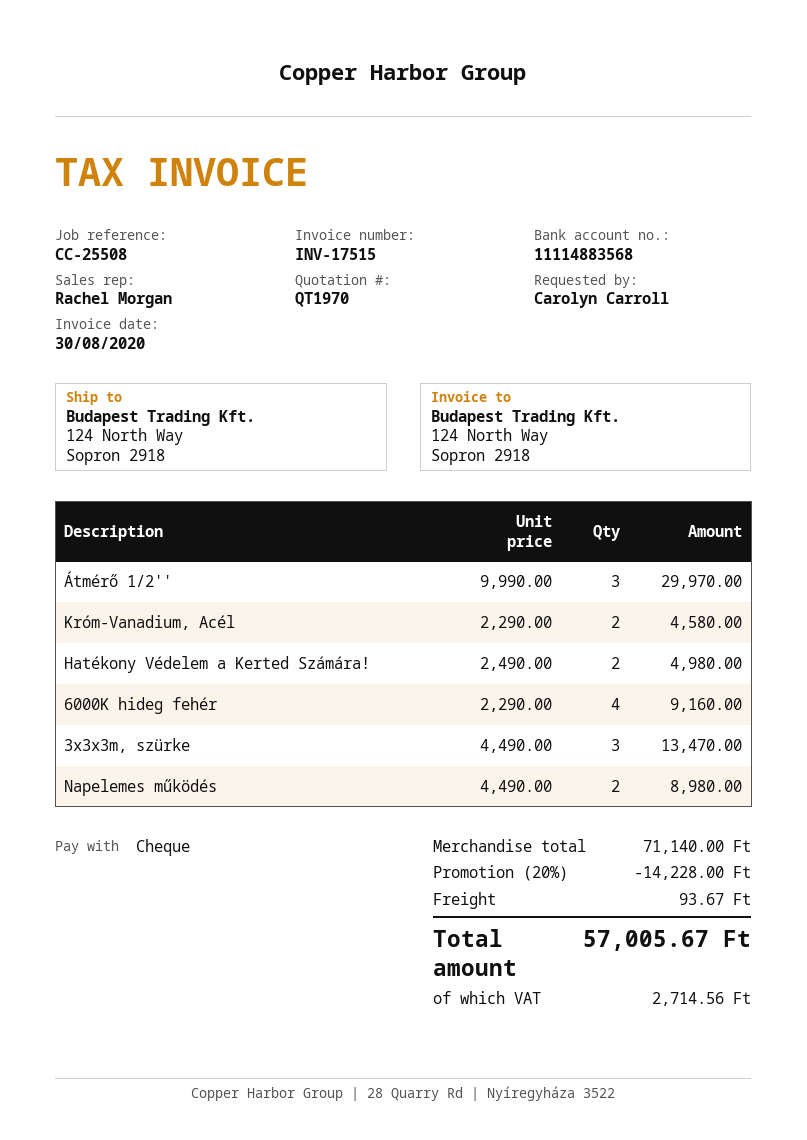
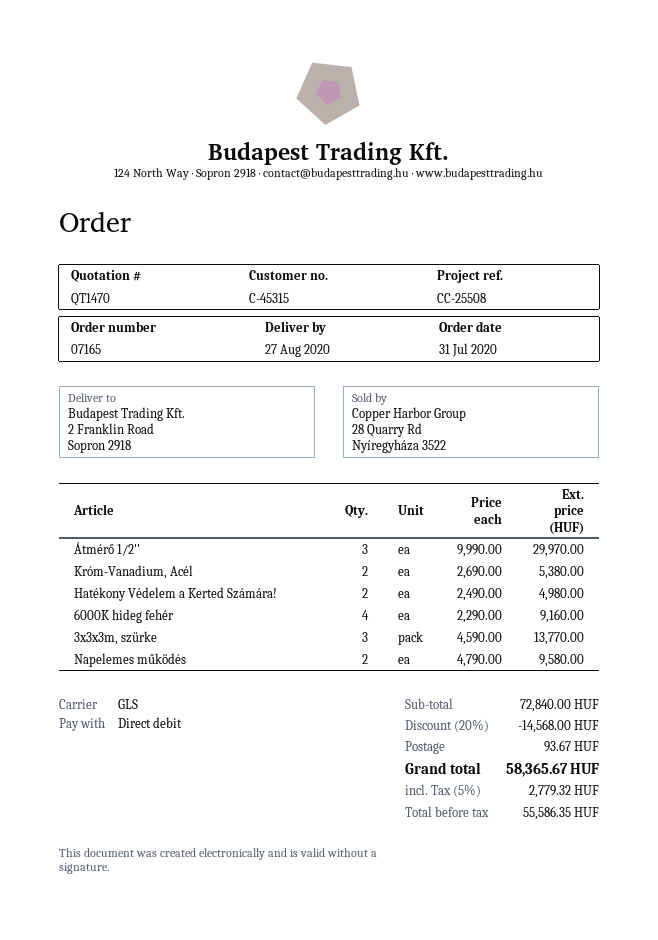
quote number: QT1970 -> QT1470
payment method: cheque -> direct debit
ship to: 124 North Way, Sopron 2918 -> 2 Franklin Road, Sopron 2918
Króm-Vanadium, Acél: 2 x 2290.00 = 4580.00 -> 2 x 2690.00 = 5380.00
3x3x3m, szürke: 3 x 4490.00 = 13470.00 -> 3 x 4590.00 = 13770.00
Napelemes működés: 2 x 4490.00 = 8980.00 -> 2 x 4790.00 = 9580.00
subtotal: 71140.00 -> 72840.00
discount: 20% = 14228.00 -> 20% = 14568.00
tax: 2714.56 -> 2779.32
total: 57005.67 -> 58365.67

